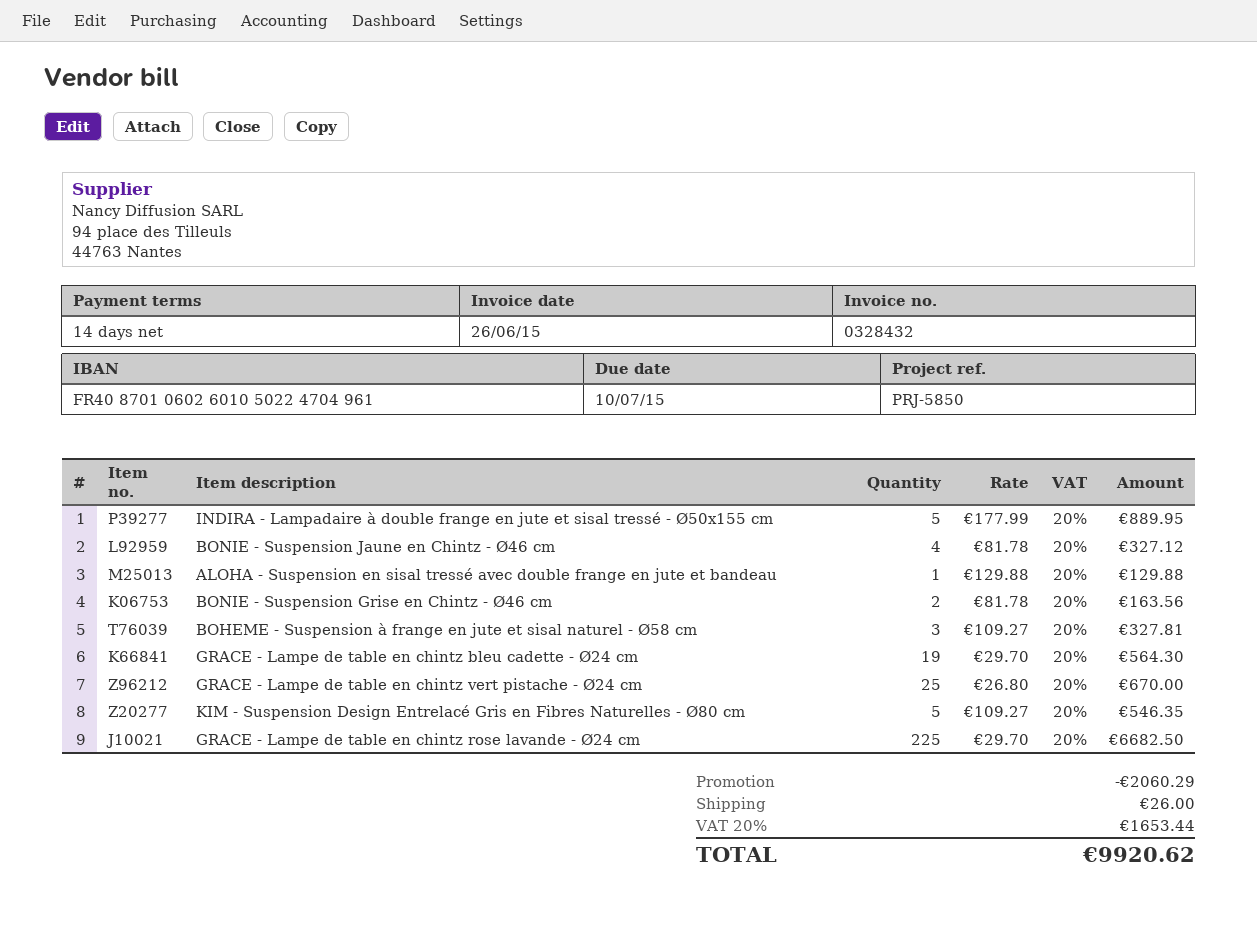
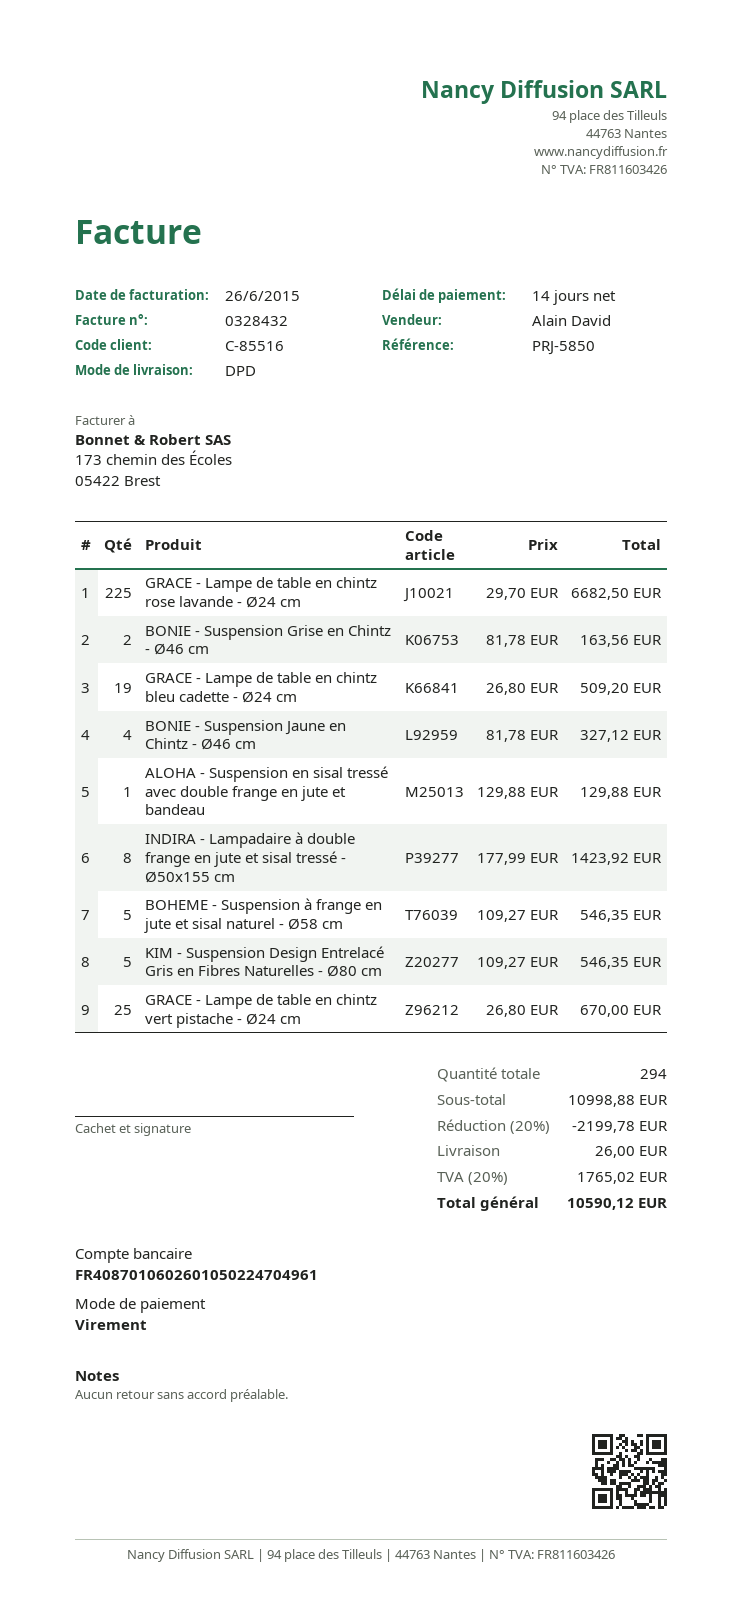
INDIRA - Lampadaire à double frange en jute et sisal tressé - Ø50x155 cm: 5 x 177.99 = 889.95 -> 8 x 177.99 = 1423.92
BOHEME - Suspension à frange en jute et sisal naturel - Ø58 cm: 3 x 109.27 = 327.81 -> 5 x 109.27 = 546.35
GRACE - Lampe de table en chintz bleu cadette - Ø24 cm: 19 x 29.70 = 564.30 -> 19 x 26.80 = 509.20
discount: 2060.29 -> 2199.78
tax: 20% = 1653.44 -> 20% = 1765.02
total: 9920.62 -> 10590.12

